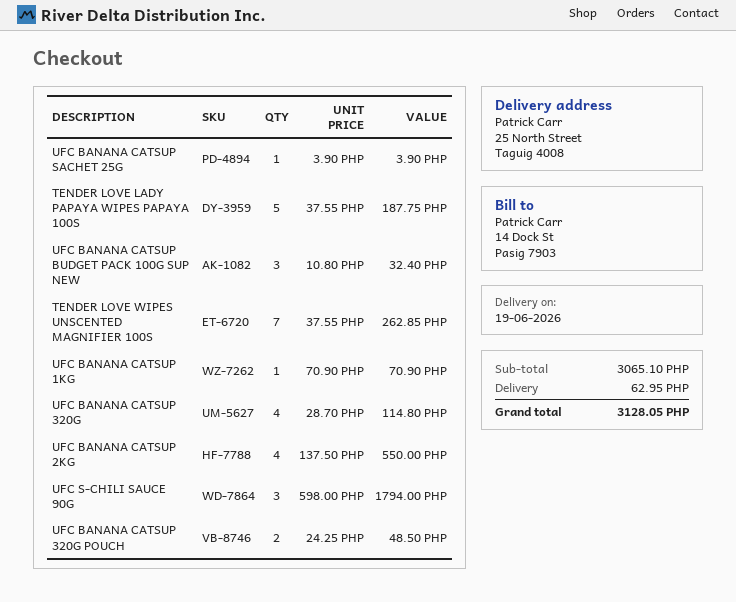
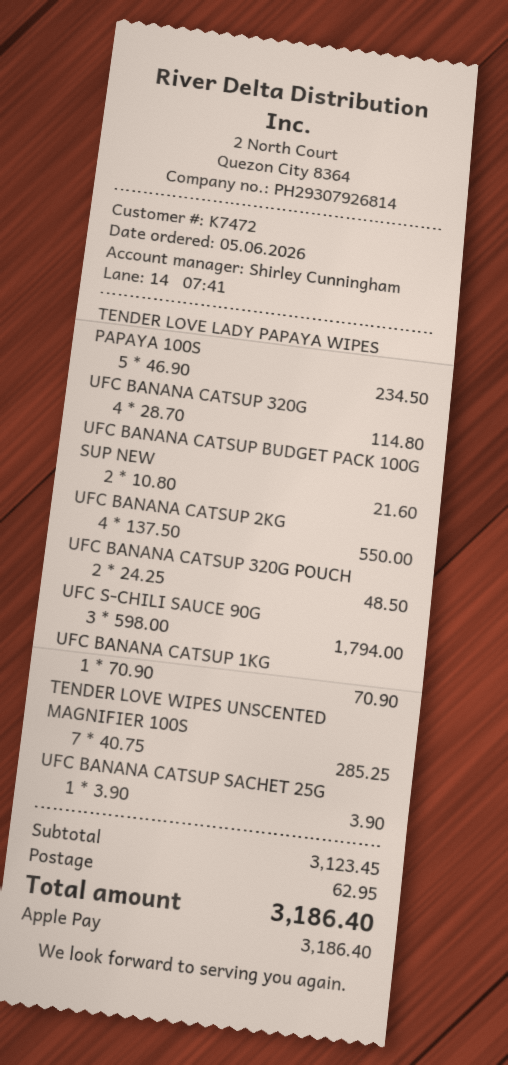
TENDER LOVE LADY PAPAYA WIPES PAPAYA 100S: 5 x 37.55 = 187.75 -> 5 x 46.90 = 234.50
UFC BANANA CATSUP BUDGET PACK 100G SUP NEW: 3 x 10.80 = 32.40 -> 2 x 10.80 = 21.60
TENDER LOVE WIPES UNSCENTED MAGNIFIER 100S: 7 x 37.55 = 262.85 -> 7 x 40.75 = 285.25
subtotal: 3065.10 -> 3123.45
total: 3128.05 -> 3186.40

